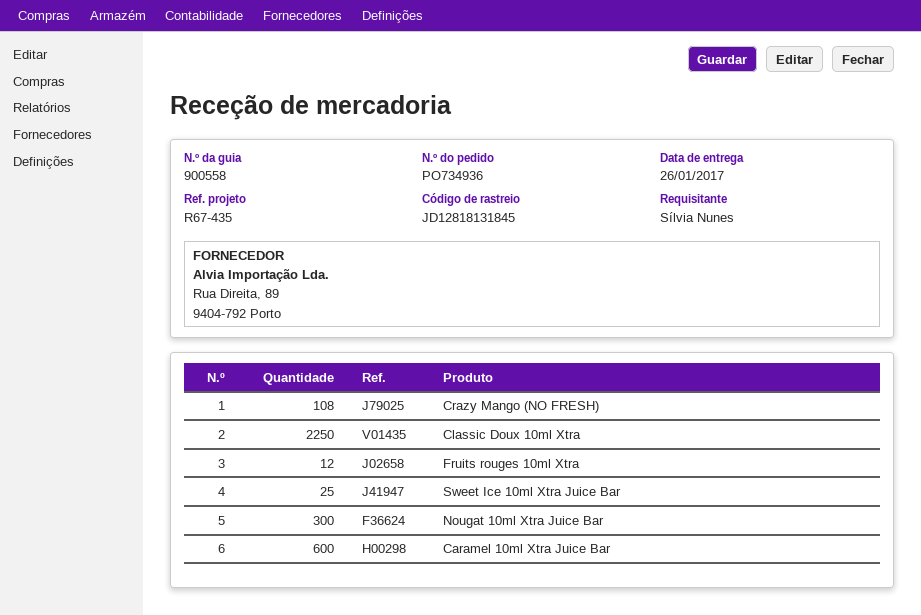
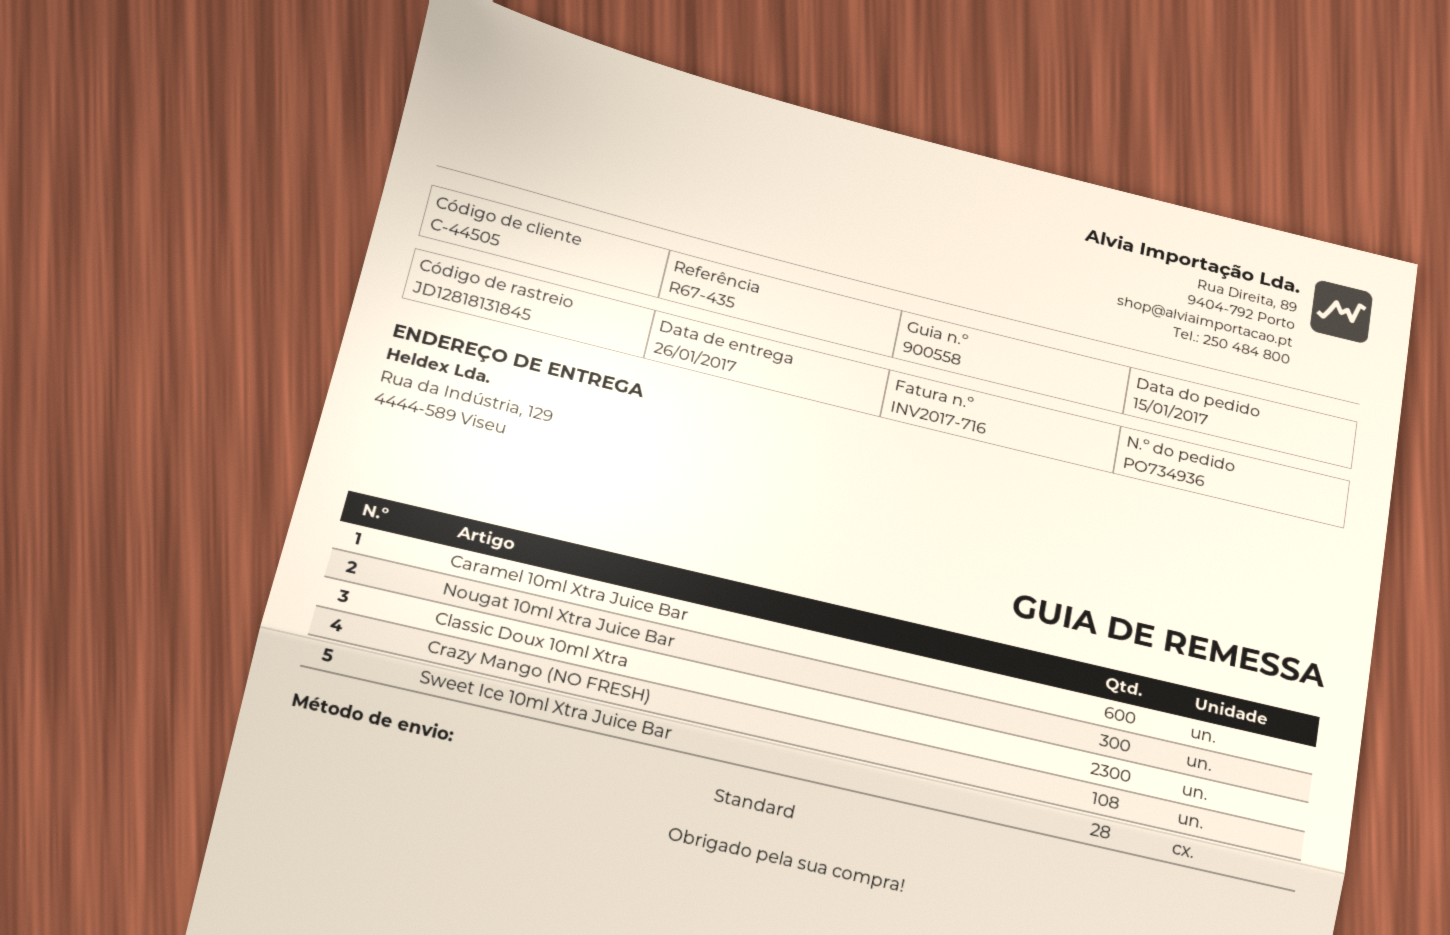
Classic Doux 10ml Xtra: 2250 -> 2300
Fruits rouges 10ml Xtra: 12 -> none
Sweet Ice 10ml Xtra Juice Bar: 25 -> 28

